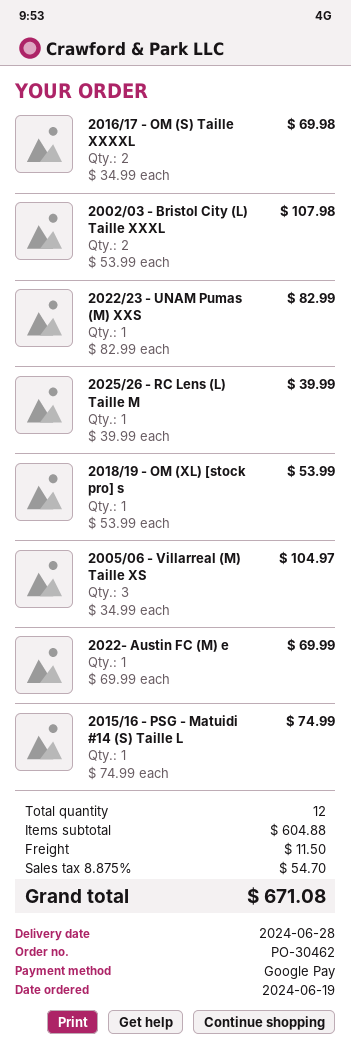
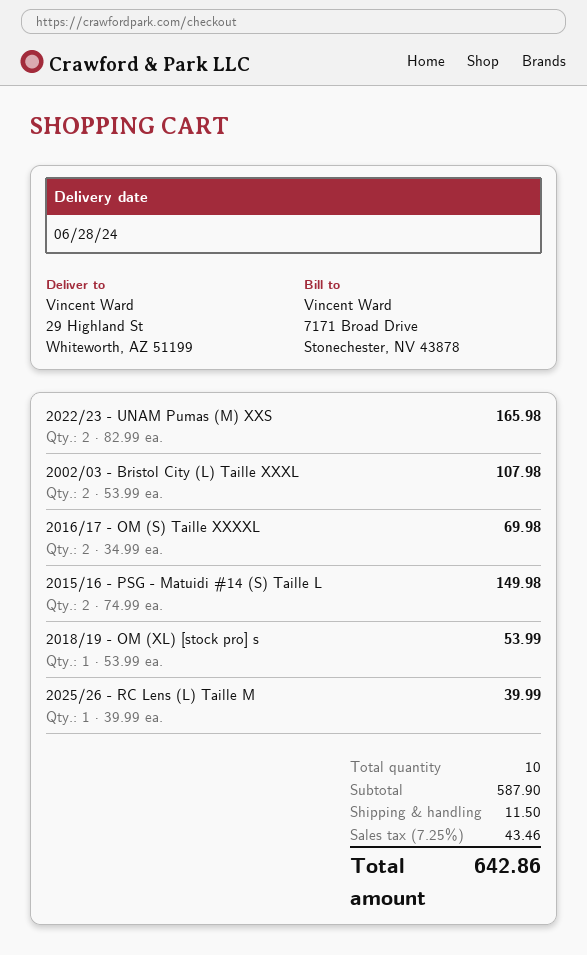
2022/23 - UNAM Pumas (M) XXS: 1 x 82.99 = 82.99 -> 2 x 82.99 = 165.98
2005/06 - Villarreal (M) Taille XS: 3 x 34.99 = 104.97 -> none
2022- Austin FC (M) e: 1 x 69.99 = 69.99 -> none
2015/16 - PSG - Matuidi #14 (S) Taille L: 1 x 74.99 = 74.99 -> 2 x 74.99 = 149.98
total quantity: 12 -> 10
subtotal: 604.88 -> 587.90
tax: 8.875% = 54.70 -> 7.25% = 43.46
total: 671.08 -> 642.86

